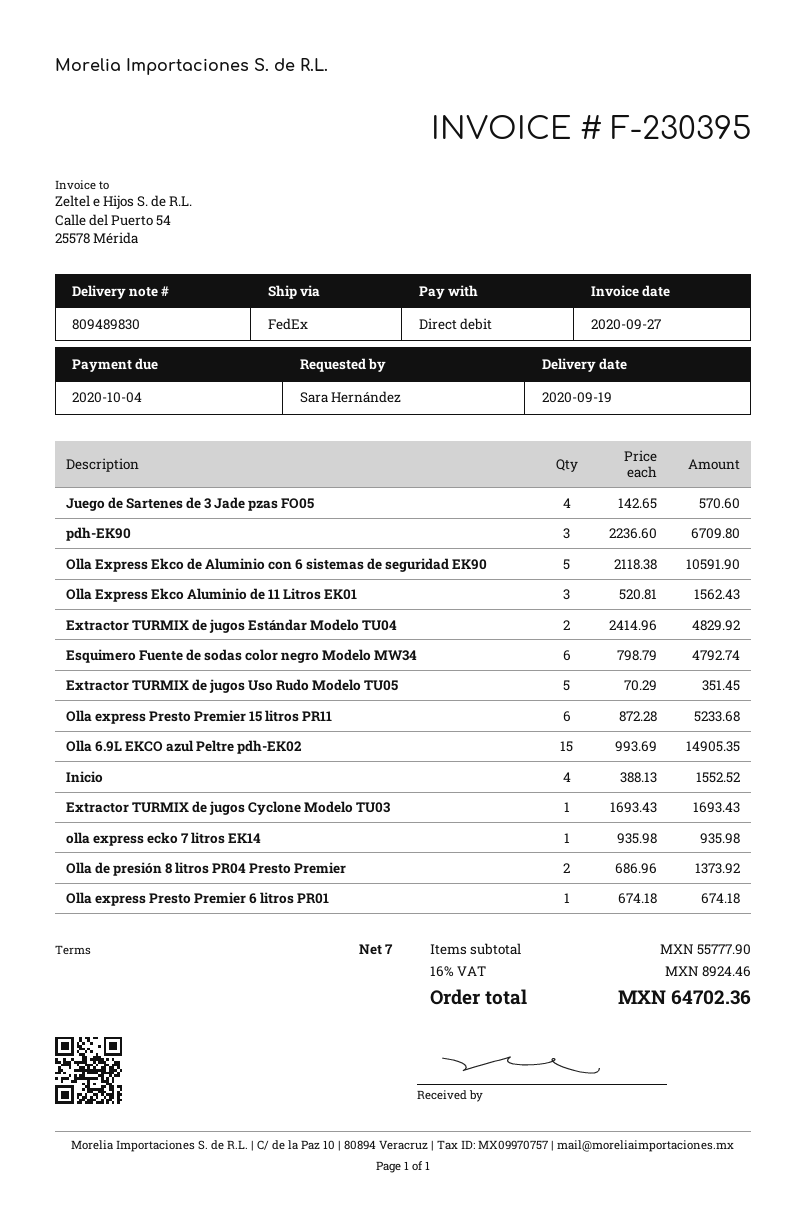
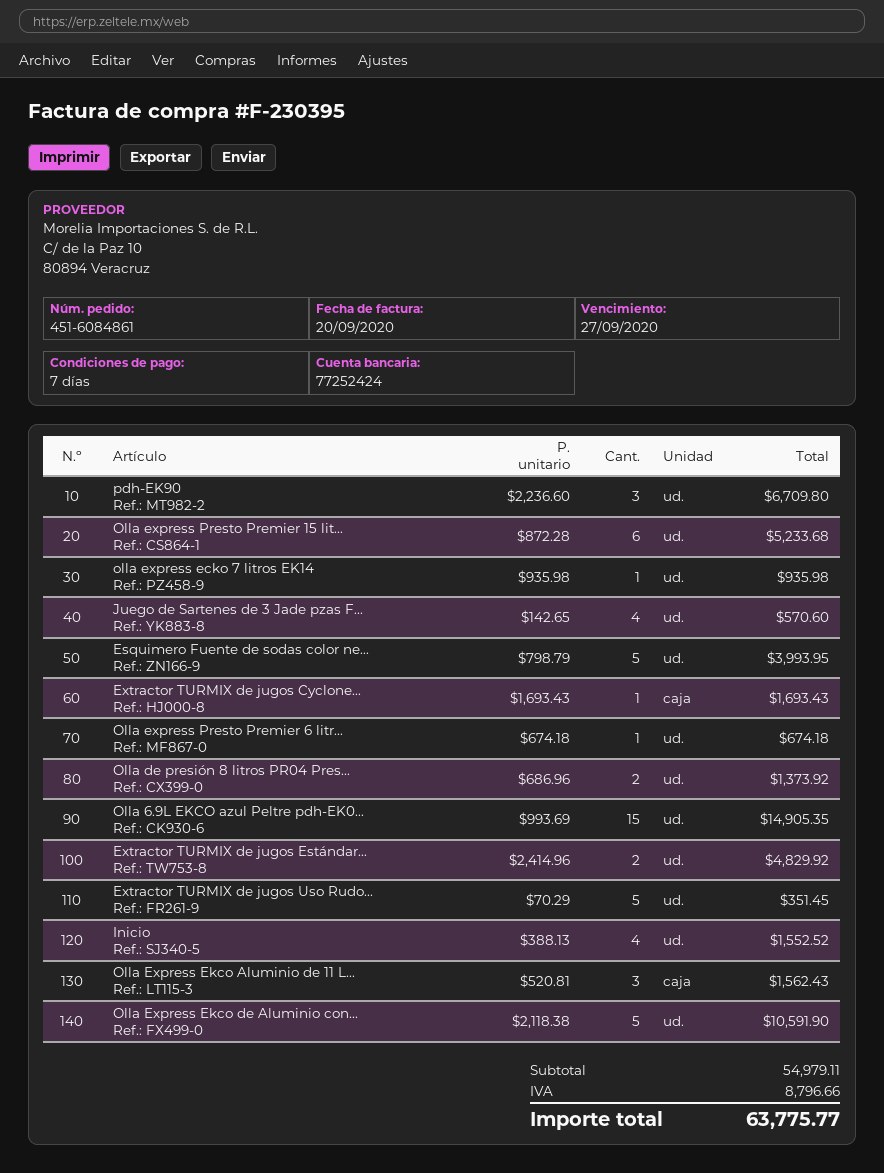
invoice date: 2020-09-27 -> 2020-09-20
due date: 2020-10-04 -> 2020-09-27
Esquimero Fuente de sodas color negro Modelo MW34: 6 x 798.79 = 4792.74 -> 5 x 798.79 = 3993.95
subtotal: 55777.90 -> 54979.11
tax: 8924.46 -> 8796.66
total: 64702.36 -> 63775.77

